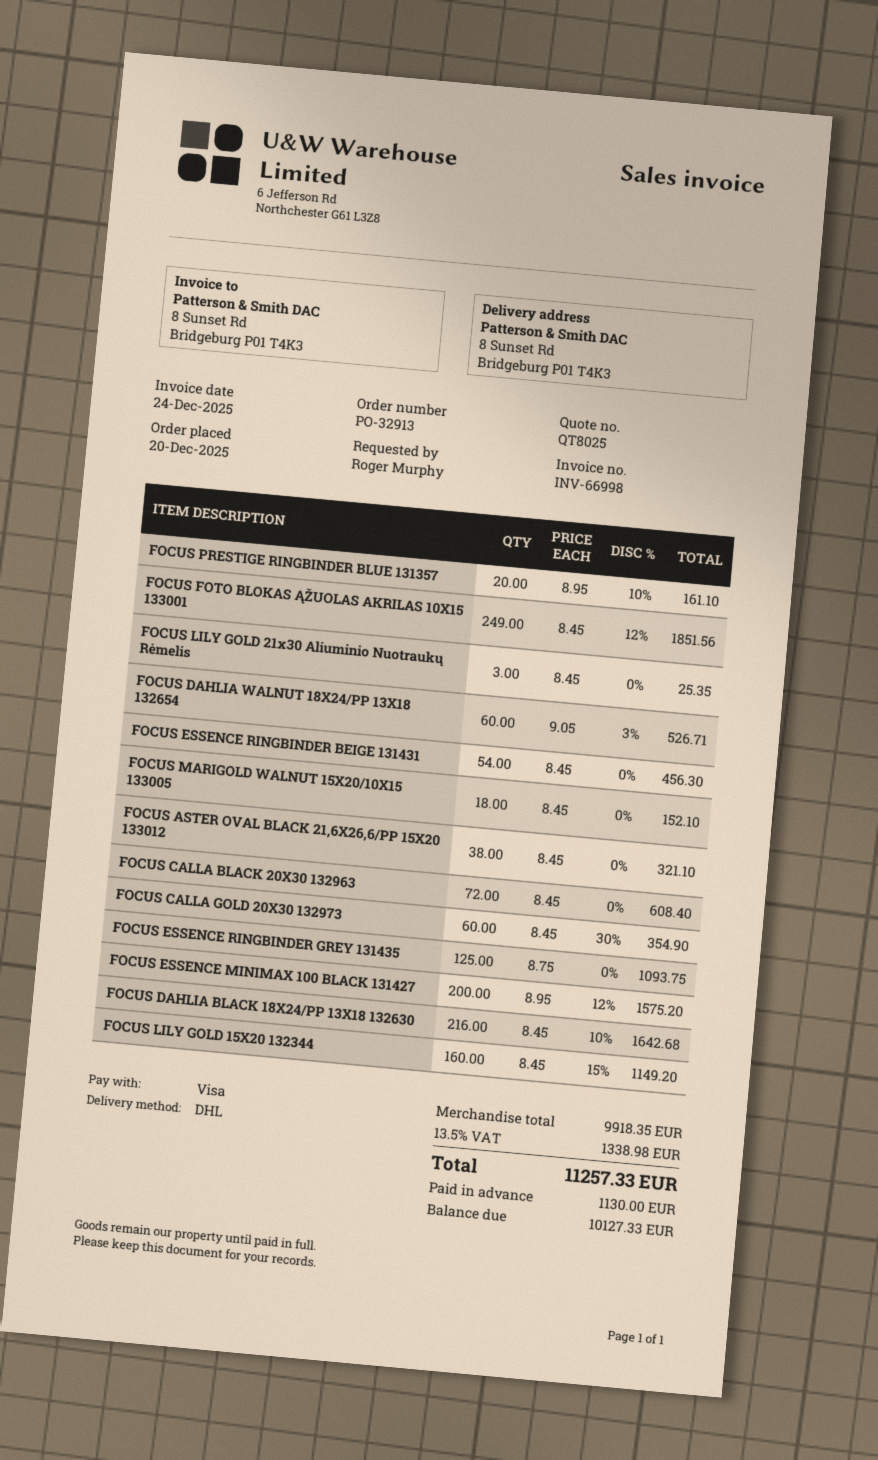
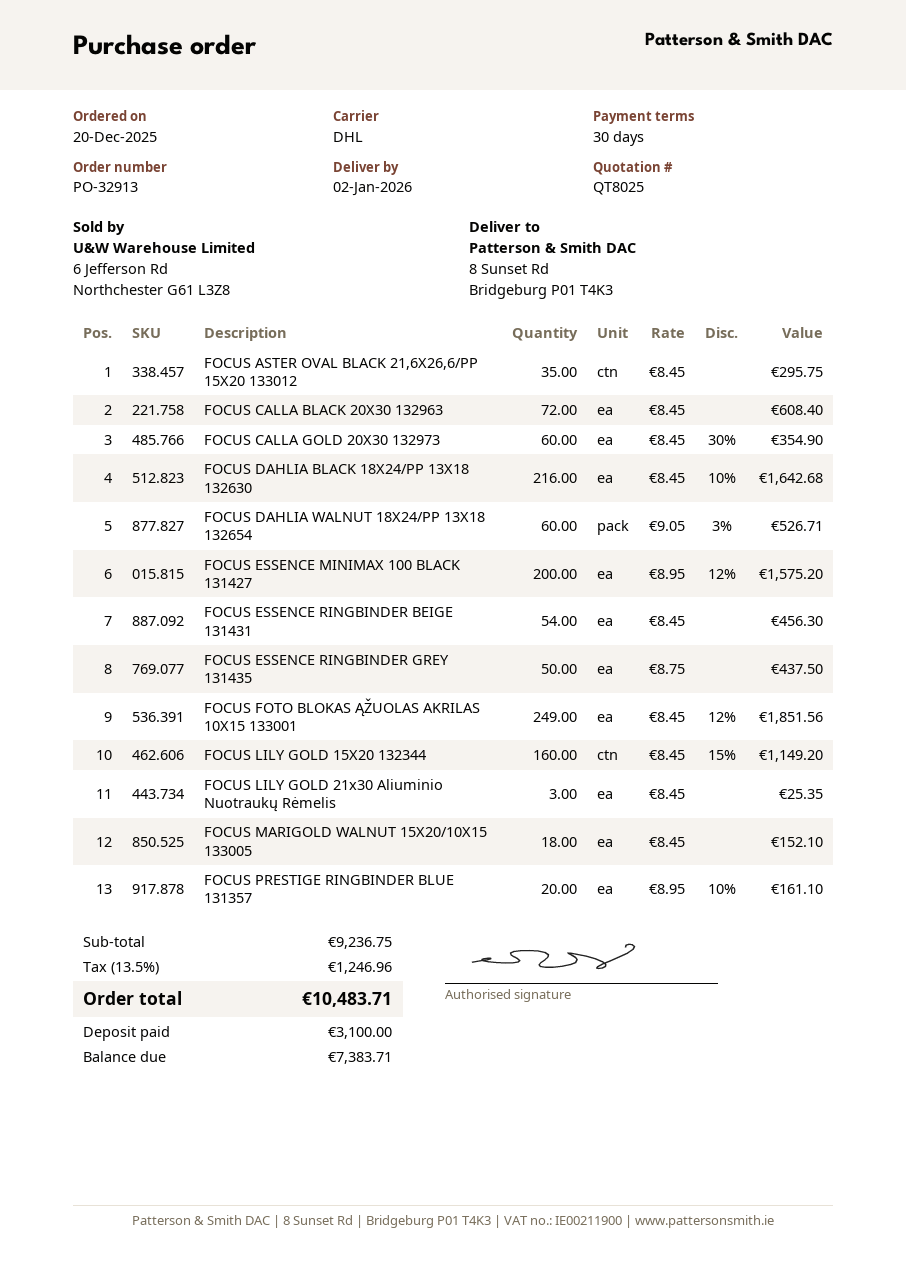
FOCUS ASTER OVAL BLACK 21,6X26,6/PP 15X20 133012: 38 x 8.45 = 321.10 -> 35 x 8.45 = 295.75
FOCUS ESSENCE RINGBINDER GREY 131435: 125 x 8.75 = 1093.75 -> 50 x 8.75 = 437.50
subtotal: 9918.35 -> 9236.75
tax: 13.5% = 1338.98 -> 13.5% = 1246.96
total: 11257.33 -> 10483.71
deposit: 1130.00 -> 3100.00
balance: 10127.33 -> 7383.71

